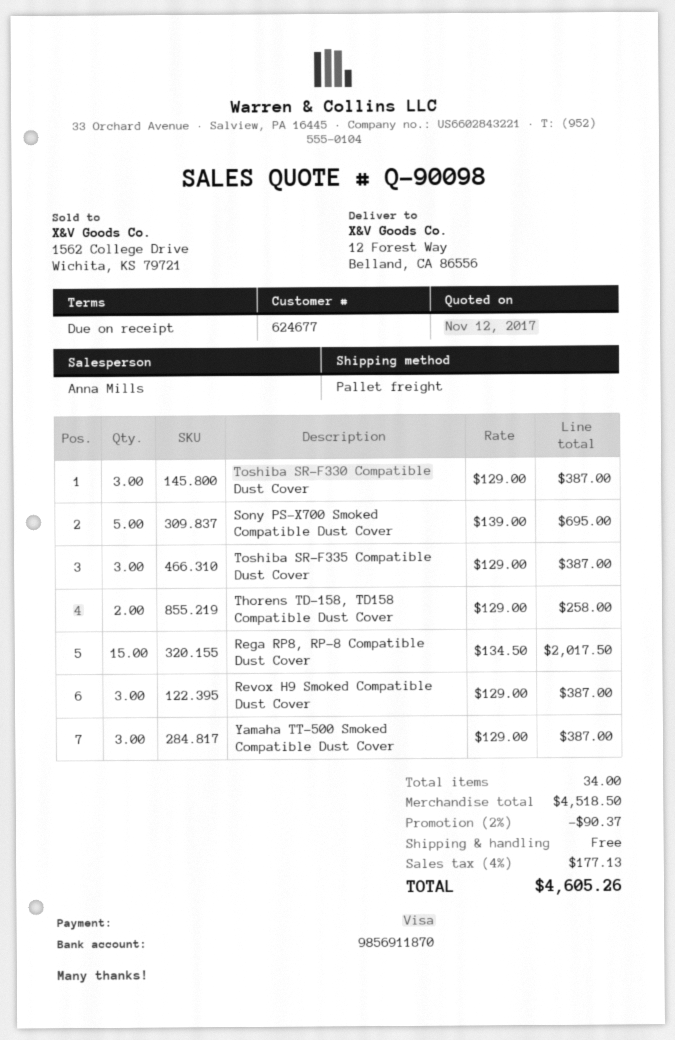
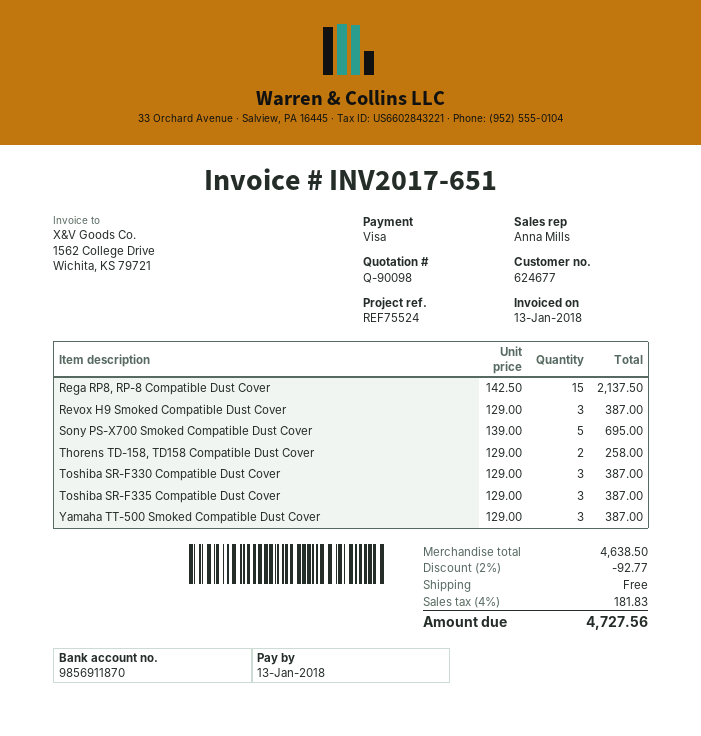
Rega RP8, RP-8 Compatible Dust Cover: 15 x 134.50 = 2017.50 -> 15 x 142.50 = 2137.50
subtotal: 4518.50 -> 4638.50
discount: 2% = 90.37 -> 2% = 92.77
tax: 4% = 177.13 -> 4% = 181.83
total: 4605.26 -> 4727.56

